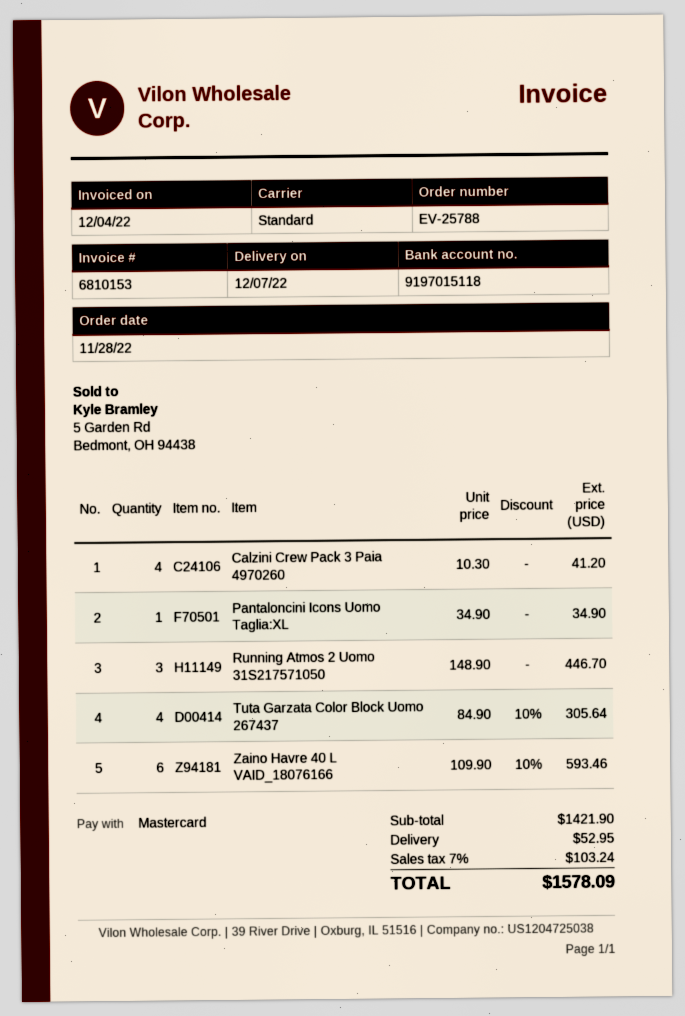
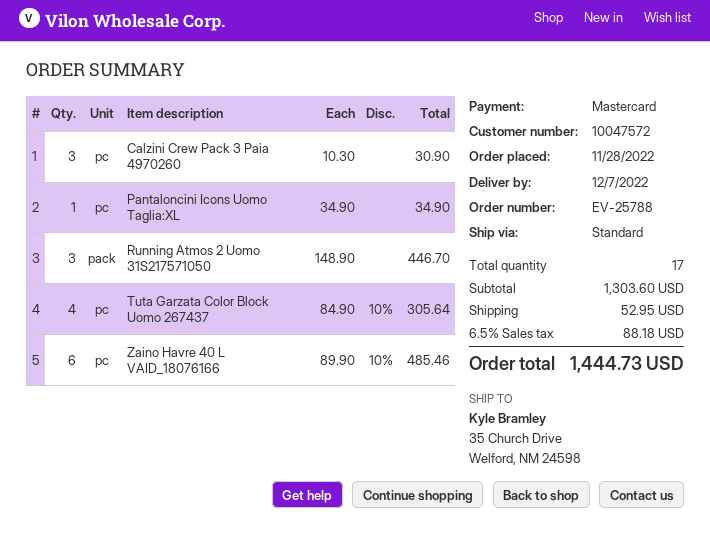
Calzini Crew Pack 3 Paia 4970260: 4 x 10.30 = 41.20 -> 3 x 10.30 = 30.90
Zaino Havre 40 L VAID_18076166: 6 x 109.90 - 10% = 593.46 -> 6 x 89.90 - 10% = 485.46
subtotal: 1421.90 -> 1303.60
tax: 7% = 103.24 -> 6.5% = 88.18
total: 1578.09 -> 1444.73

